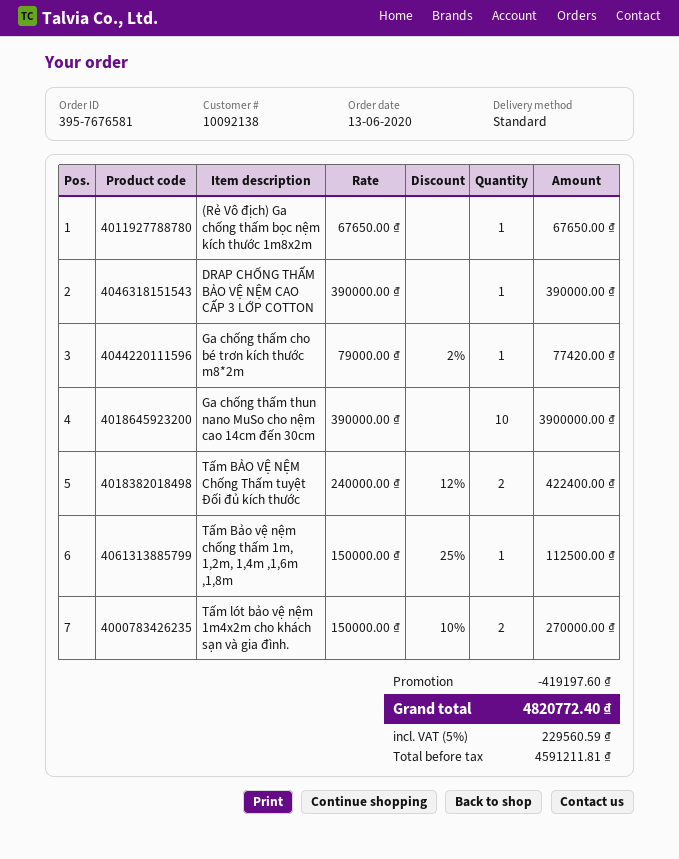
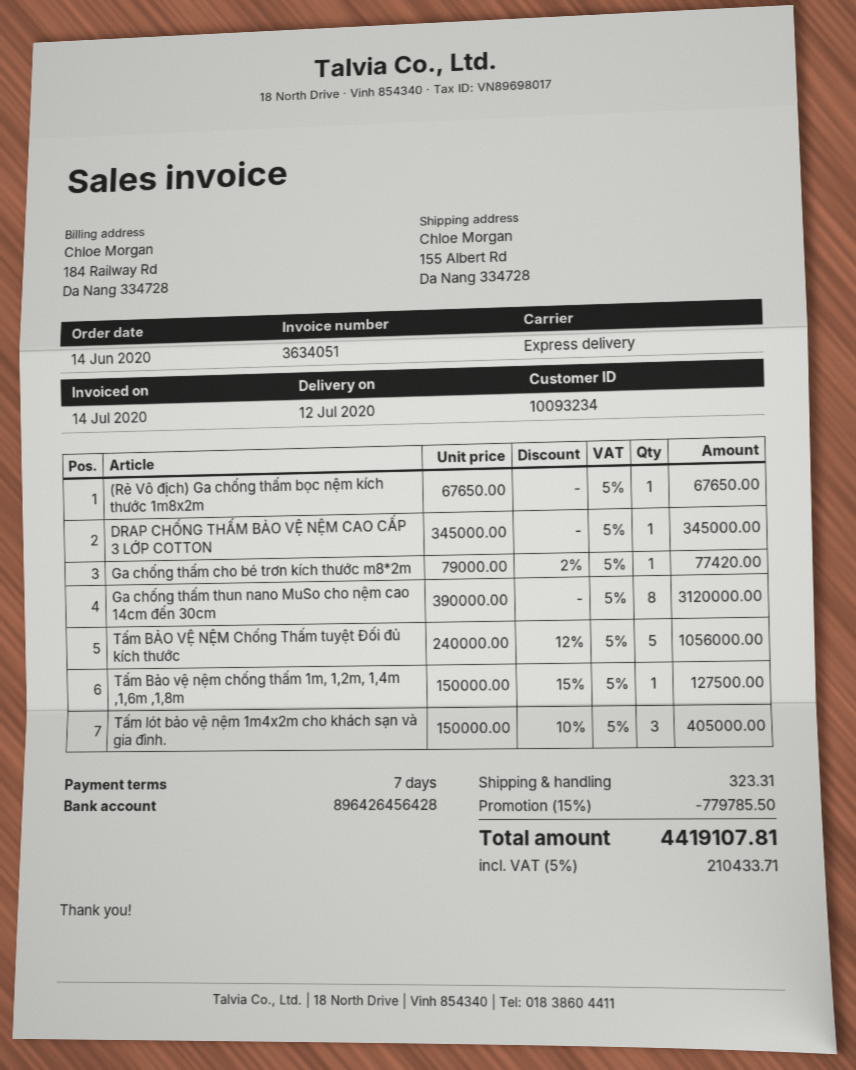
order date: 2020-06-13 -> 2020-06-14
customer number: 10092138 -> 10093234
shipping method: standard -> express
DRAP CHỐNG THẤM BẢO VỆ NỆM CAO CẤP 3 LỚP COTTON: 1 x 390000.00 = 390000.00 -> 1 x 345000.00 = 345000.00
Ga chống thấm thun nano MuSo cho nệm cao 14cm đến 30cm: 10 x 390000.00 = 3900000.00 -> 8 x 390000.00 = 3120000.00
Tấm BẢO VỆ NỆM Chống Thấm tuyệt Đối đủ kích thước: 2 x 240000.00 - 12% = 422400.00 -> 5 x 240000.00 - 12% = 1056000.00
Tấm Bảo vệ nệm chống thấm 1m, 1,2m, 1,4m ,1,6m ,1,8m: 1 x 150000.00 - 25% = 112500.00 -> 1 x 150000.00 - 15% = 127500.00
Tấm lót bảo vệ nệm 1m4x2m cho khách sạn và gia đình.: 2 x 150000.00 - 10% = 270000.00 -> 3 x 150000.00 - 10% = 405000.00
discount: 419197.60 -> 779785.50
shipping: none -> 323.31
tax: 5% = 229560.59 -> 5% = 210433.71
total: 4820772.40 -> 4419107.81

